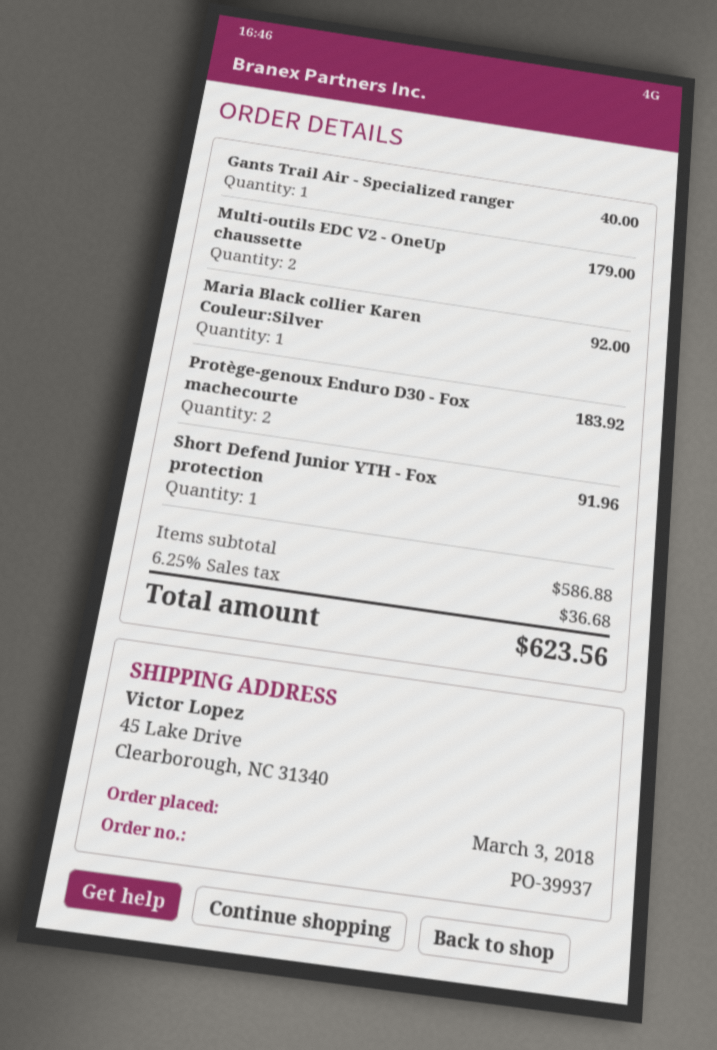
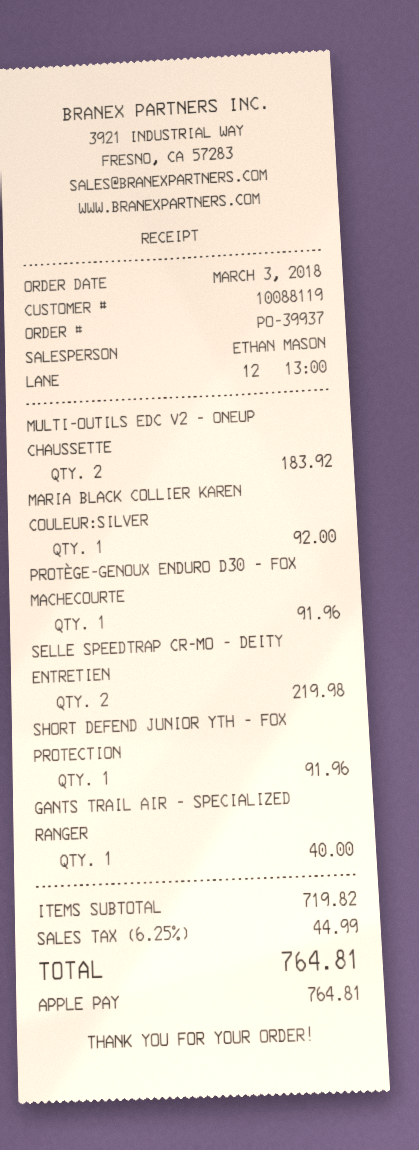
Multi-outils EDC V2 - OneUp chaussette: 2 for 179.00 -> 2 for 183.92
Protège-genoux Enduro D30 - Fox machecourte: 2 for 183.92 -> 1 for 91.96
SELLE SPEEDTRAP CR-MO - DEITY ENTRETIEN: none -> 2 for 219.98
subtotal: 586.88 -> 719.82
tax: 6.25% = 36.68 -> 6.25% = 44.99
total: 623.56 -> 764.81

